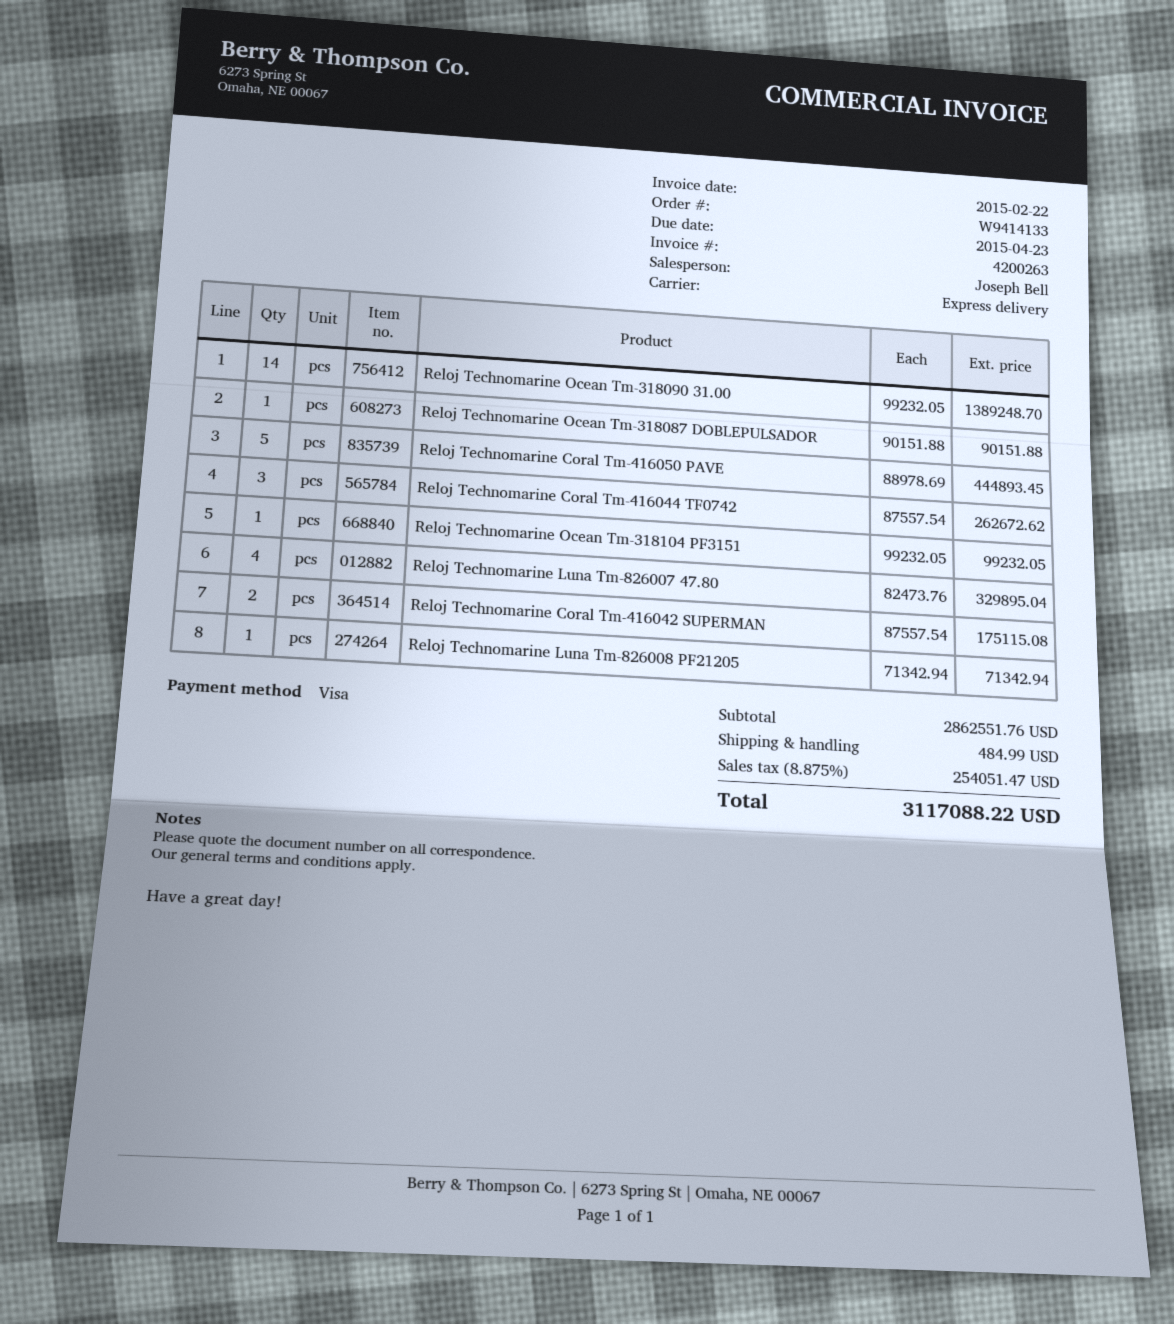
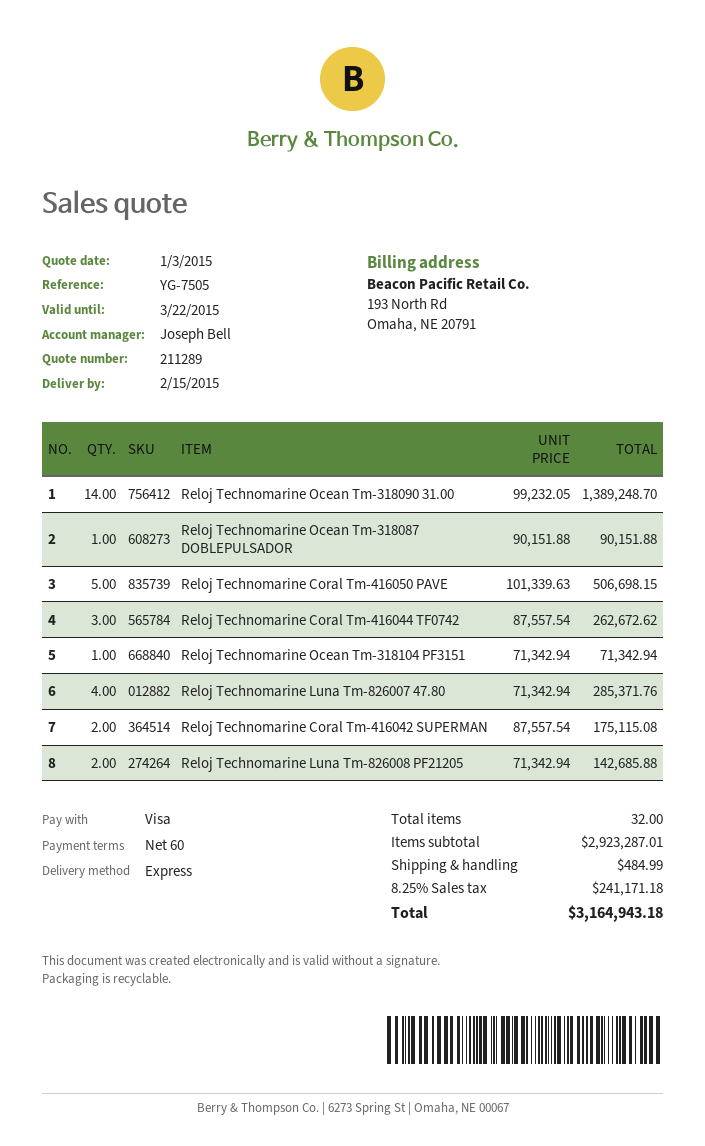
Reloj Technomarine Coral Tm-416050 PAVE: 5 x 88978.69 = 444893.45 -> 5 x 101339.63 = 506698.15
Reloj Technomarine Ocean Tm-318104 PF3151: 1 x 99232.05 = 99232.05 -> 1 x 71342.94 = 71342.94
Reloj Technomarine Luna Tm-826007 47.80: 4 x 82473.76 = 329895.04 -> 4 x 71342.94 = 285371.76
Reloj Technomarine Luna Tm-826008 PF21205: 1 x 71342.94 = 71342.94 -> 2 x 71342.94 = 142685.88
subtotal: 2862551.76 -> 2923287.01
tax: 8.875% = 254051.47 -> 8.25% = 241171.18
total: 3117088.22 -> 3164943.18

